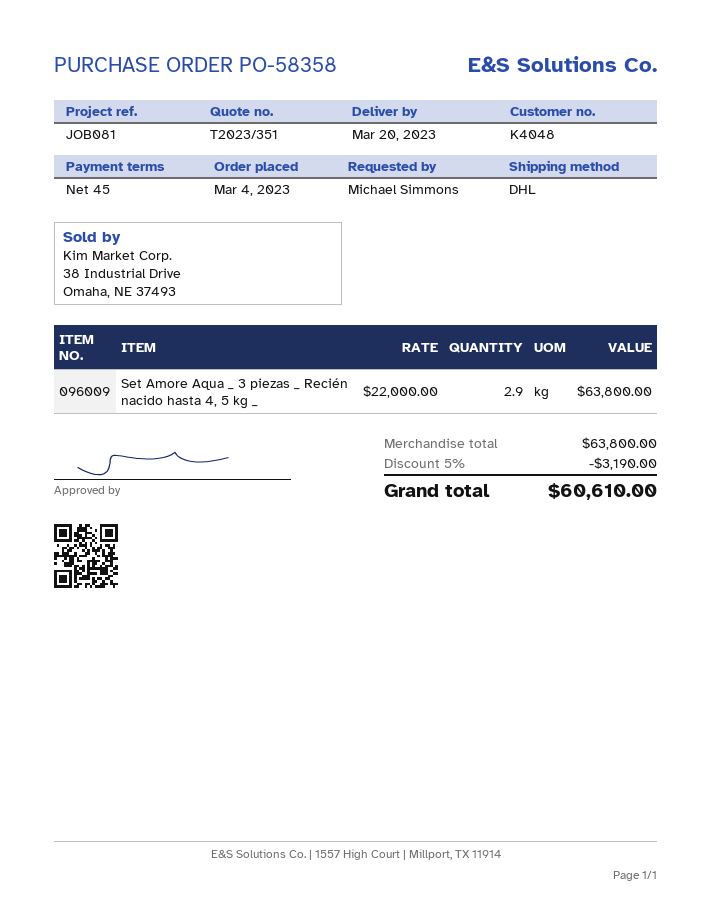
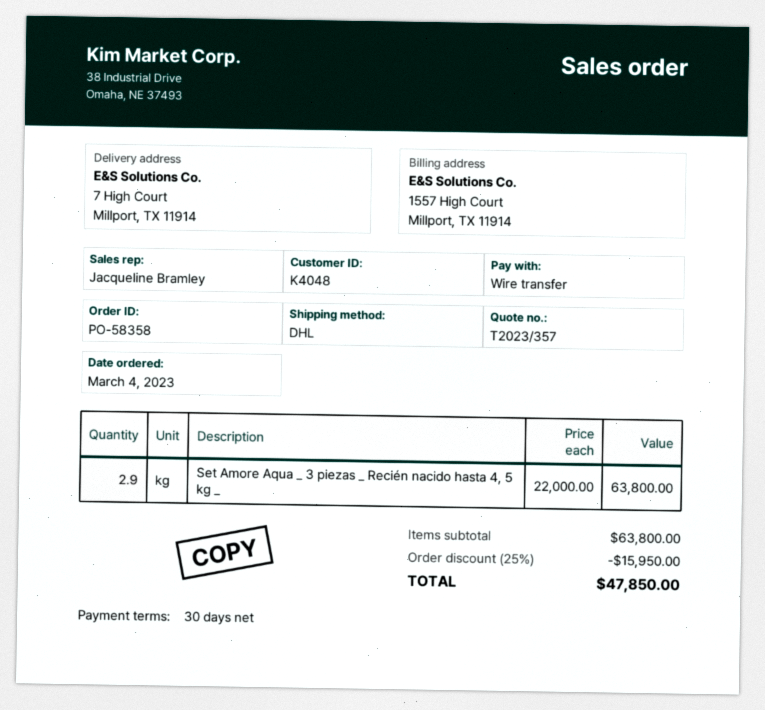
quote number: T2023/351 -> T2023/357
payment terms: 45 days -> 30 days
discount: 5% = 3190.00 -> 25% = 15950.00
total: 60610.00 -> 47850.00

